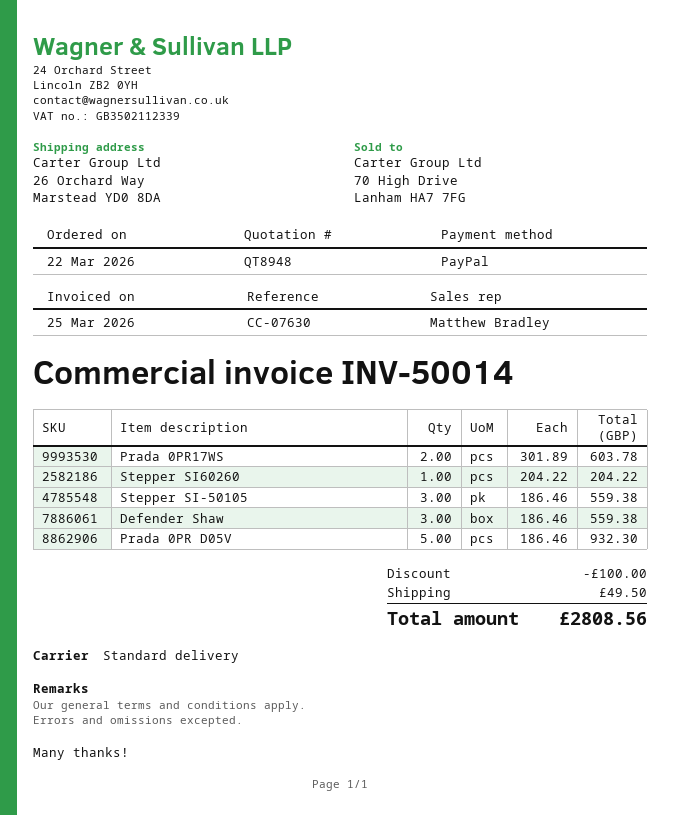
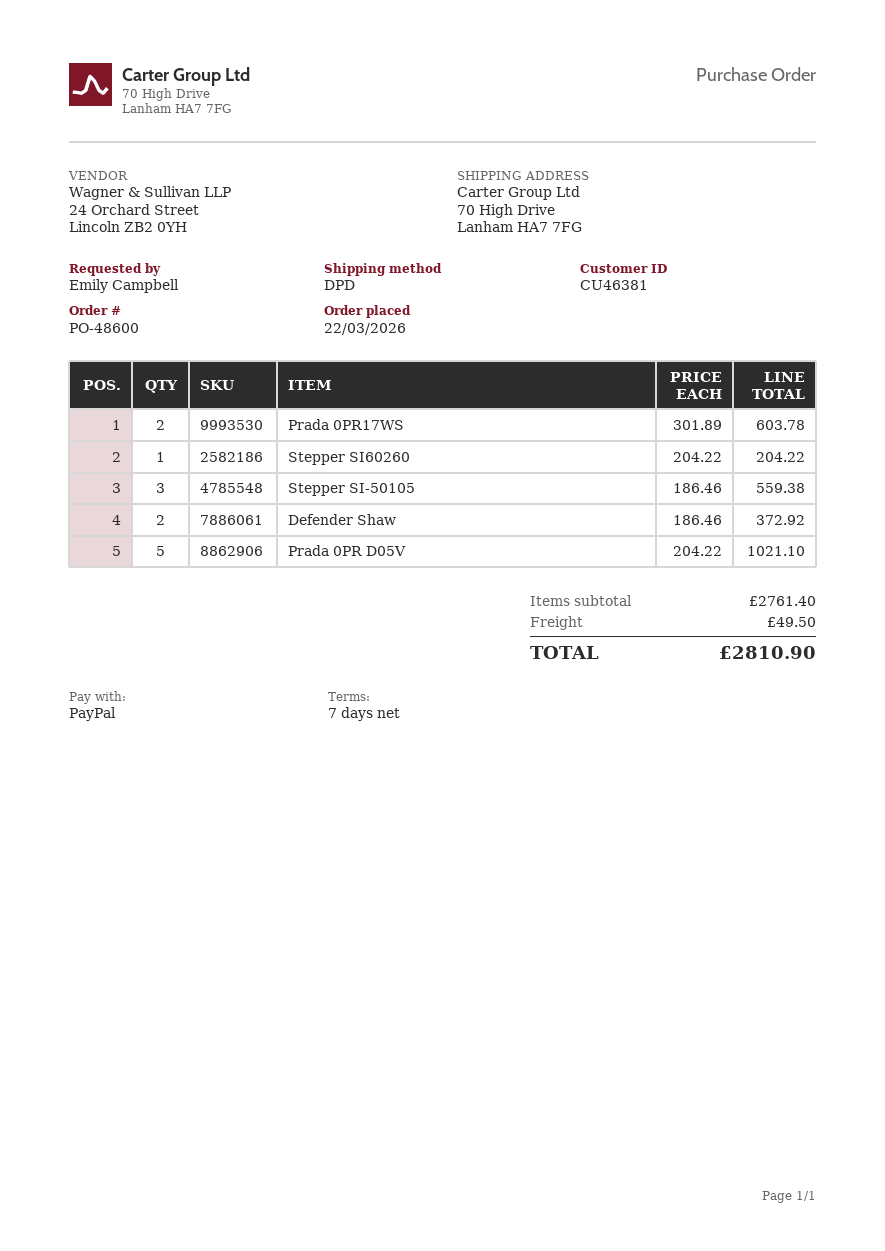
shipping method: standard -> DPD
ship to: 26 Orchard Way, Marstead YD0 8DA -> 70 High Drive, Lanham HA7 7FG
Defender Shaw: 3 x 186.46 = 559.38 -> 2 x 186.46 = 372.92
Prada 0PR D05V: 5 x 186.46 = 932.30 -> 5 x 204.22 = 1021.10
discount: 100.00 -> none
total: 2808.56 -> 2810.90

